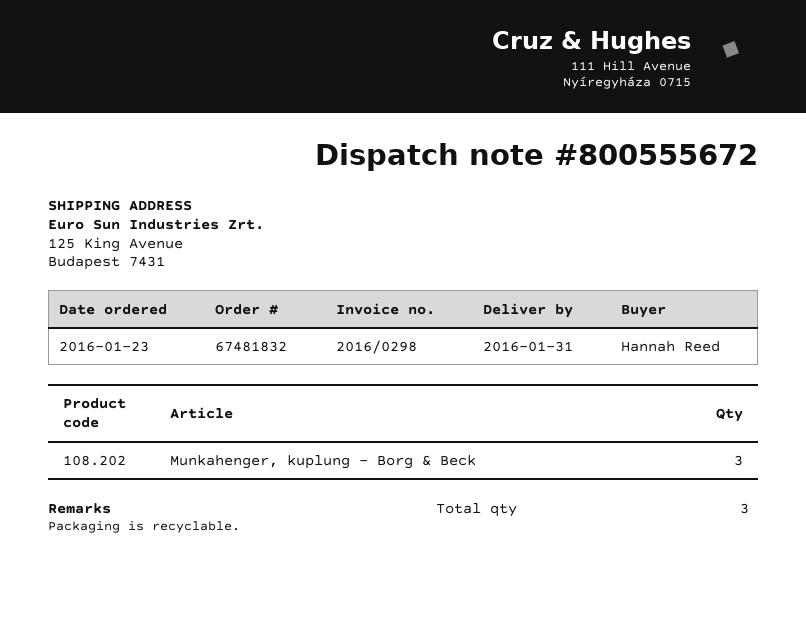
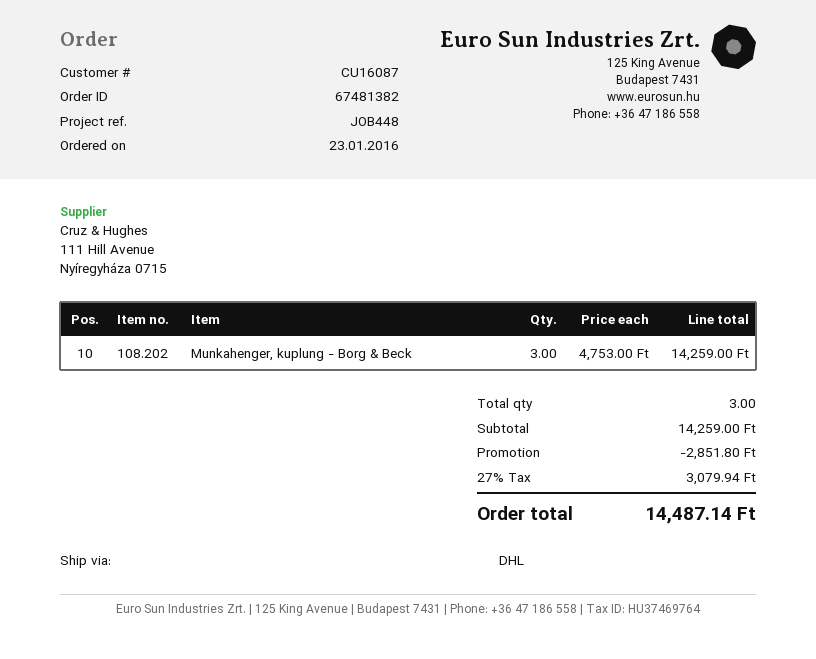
order number: 67481832 -> 67481382

